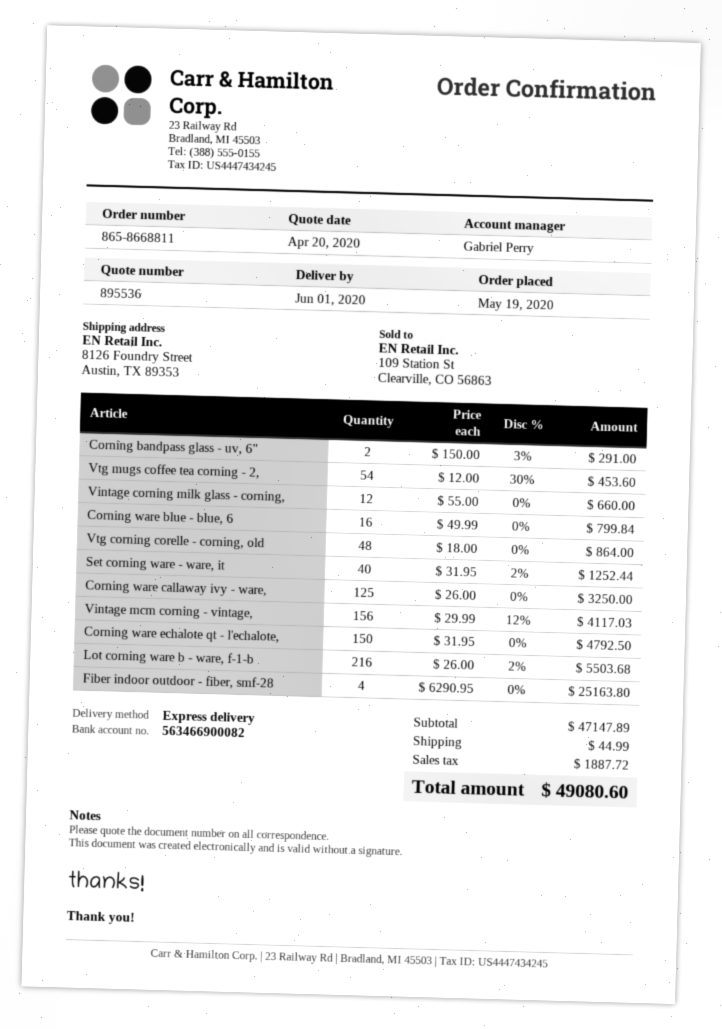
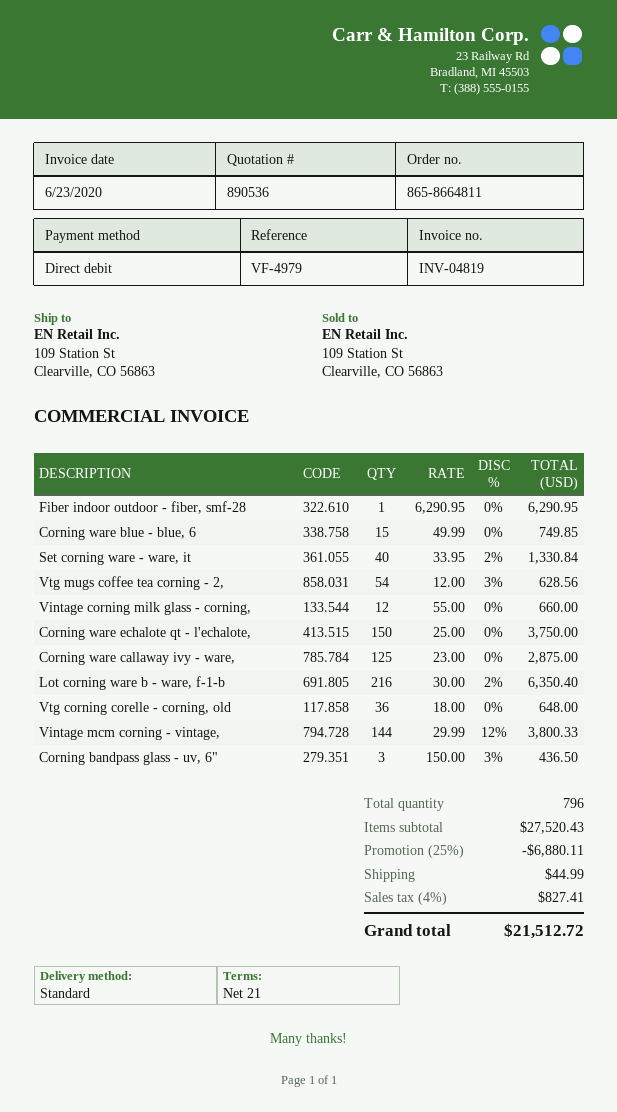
quote number: 895536 -> 890536
order number: 865-8668811 -> 865-8664811
shipping method: express -> standard
ship to: 8126 Foundry Street, Austin, TX 89353 -> 109 Station St, Clearville, CO 56863
Corning bandpass glass - uv, 6": 2 x 150.00 - 3% = 291.00 -> 3 x 150.00 - 3% = 436.50
Vtg mugs coffee tea corning - 2,: 54 x 12.00 - 30% = 453.60 -> 54 x 12.00 - 3% = 628.56
Corning ware blue - blue, 6: 16 x 49.99 = 799.84 -> 15 x 49.99 = 749.85
Vtg corning corelle - corning, old: 48 x 18.00 = 864.00 -> 36 x 18.00 = 648.00
Set corning ware - ware, it: 40 x 31.95 - 2% = 1252.44 -> 40 x 33.95 - 2% = 1330.84
Corning ware callaway ivy - ware,: 125 x 26.00 = 3250.00 -> 125 x 23.00 = 2875.00
Vintage mcm corning - vintage,: 156 x 29.99 - 12% = 4117.03 -> 144 x 29.99 - 12% = 3800.33
Corning ware echalote qt - l'echalote,: 150 x 31.95 = 4792.50 -> 150 x 25.00 = 3750.00
Lot corning ware b - ware, f-1-b: 216 x 26.00 - 2% = 5503.68 -> 216 x 30.00 - 2% = 6350.40
Fiber indoor outdoor - fiber, smf-28: 4 x 6290.95 = 25163.80 -> 1 x 6290.95 = 6290.95
subtotal: 47147.89 -> 27520.43
discount: none -> 25% = 6880.11
tax: 1887.72 -> 827.41
total: 49080.60 -> 21512.72

